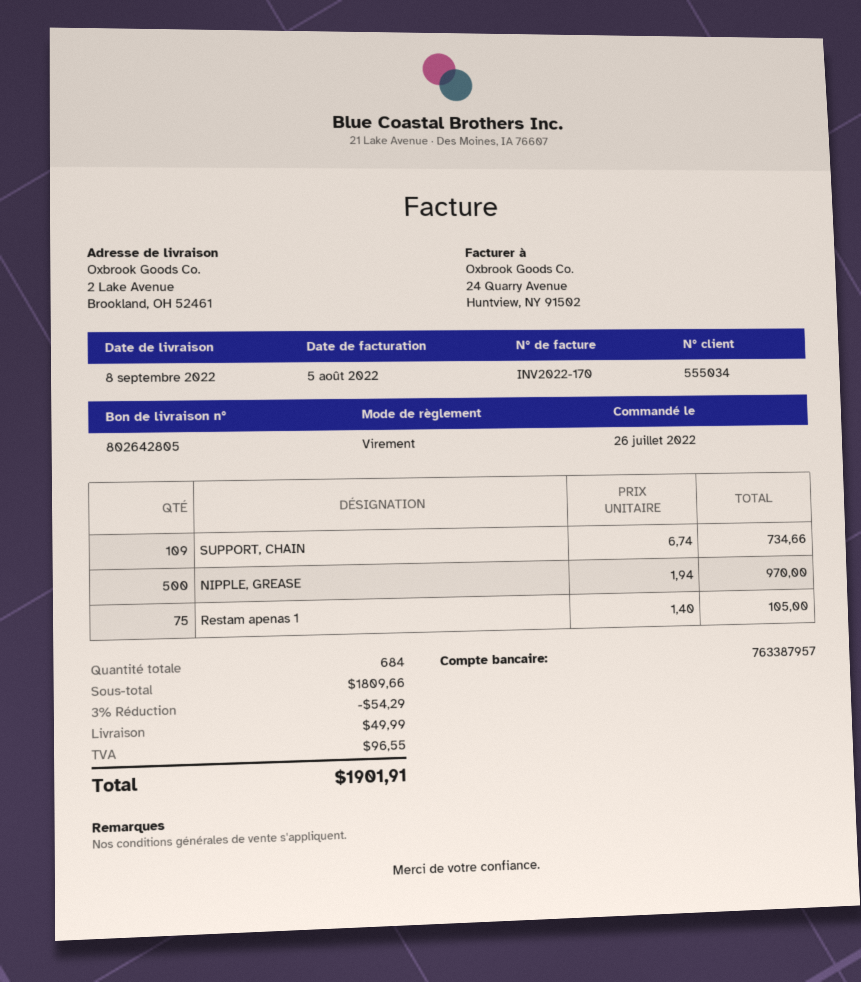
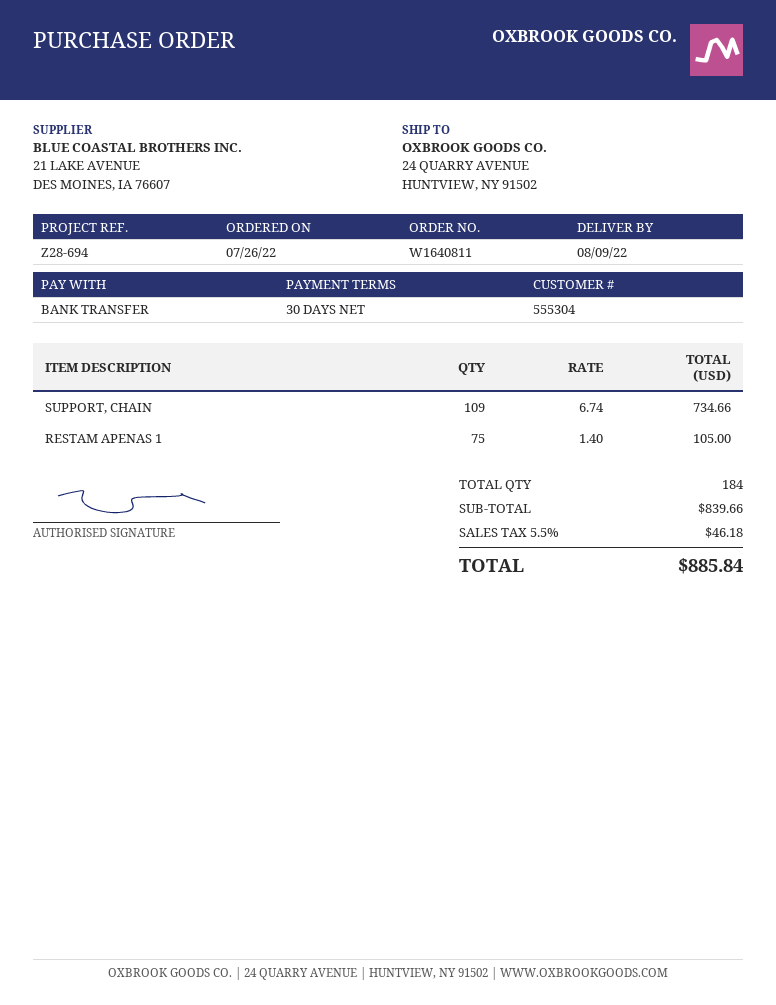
delivery date: 2022-09-08 -> 2022-08-09
customer number: 555034 -> 555304
ship to: 2 Lake Avenue, Brookland, OH 52461 -> 24 QUARRY AVENUE, HUNTVIEW, NY 91502
NIPPLE, GREASE: 500 x 1.94 = 970.00 -> none
total quantity: 684 -> 184
subtotal: 1809.66 -> 839.66
discount: 3% = 54.29 -> none
shipping: 49.99 -> none
tax: 96.55 -> 46.18
total: 1901.91 -> 885.84

